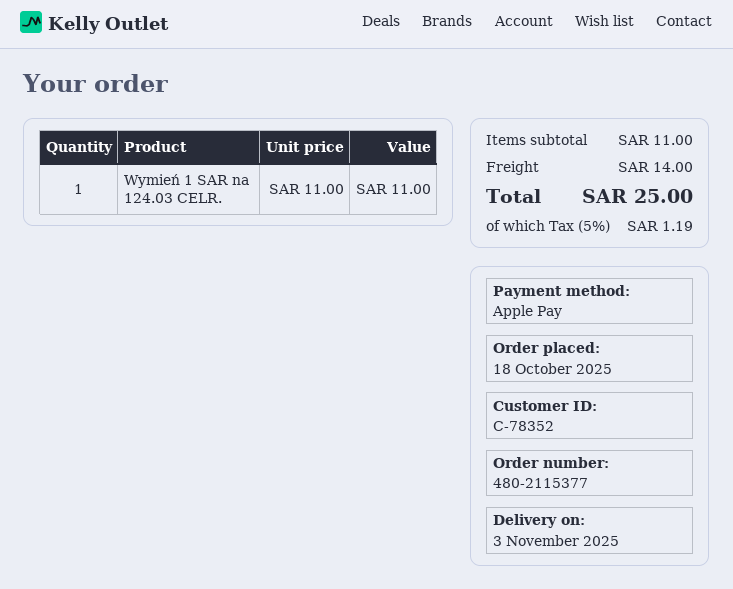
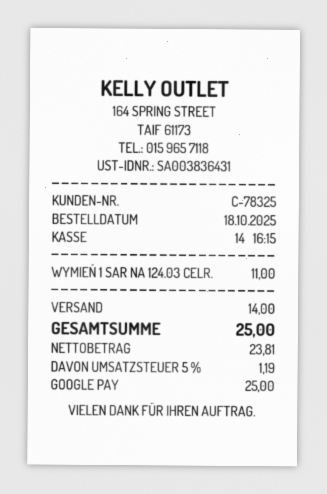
customer number: C-78352 -> C-78325
payment method: Apple Pay -> Google Pay

